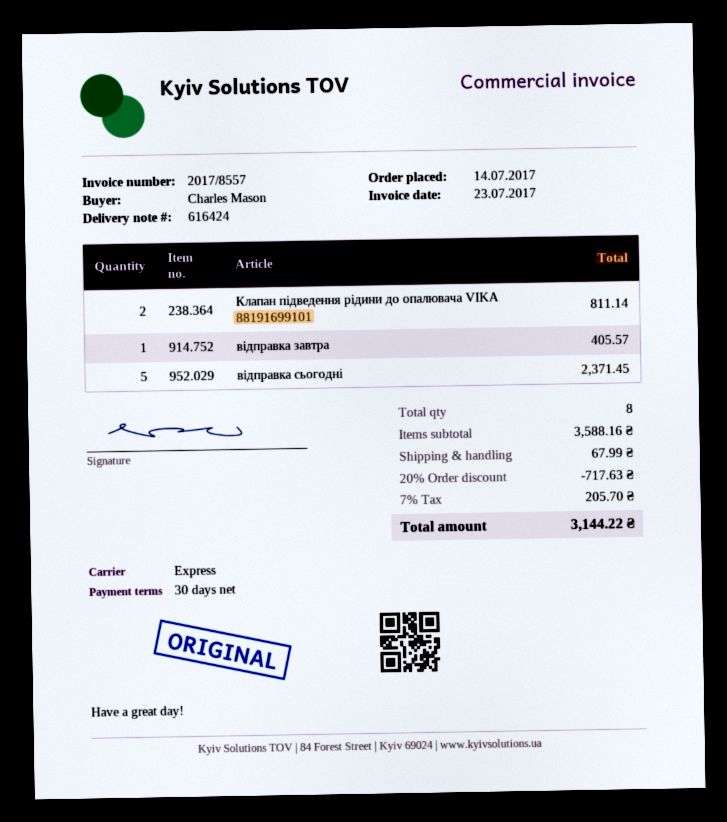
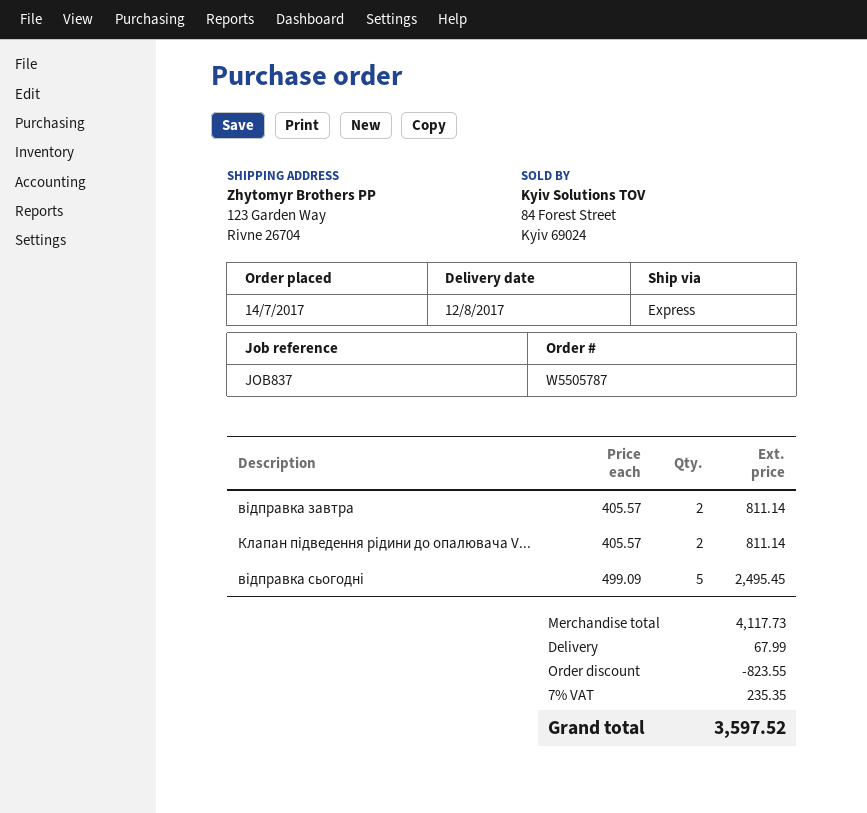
відправка завтра: 1 for 405.57 -> 2 for 811.14
відправка сьогодні: 5 for 2371.45 -> 5 for 2495.45
subtotal: 3588.16 -> 4117.73
discount: 717.63 -> 823.55
tax: 7% = 205.70 -> 7% = 235.35
total: 3144.22 -> 3597.52

